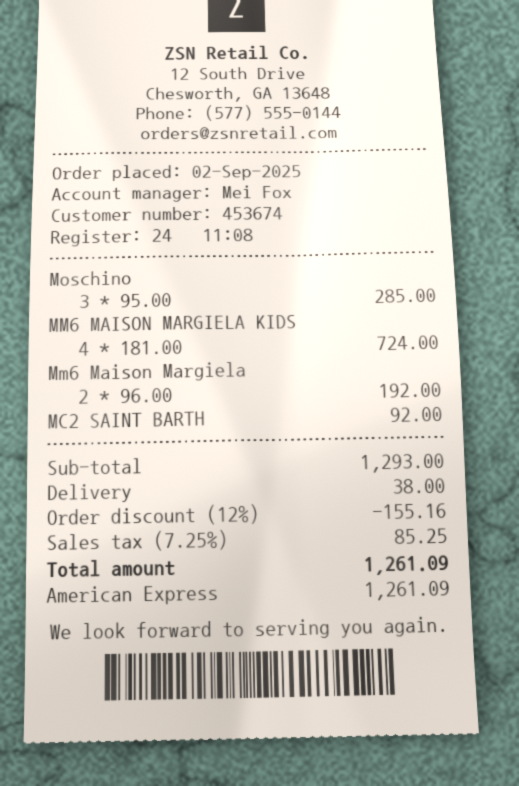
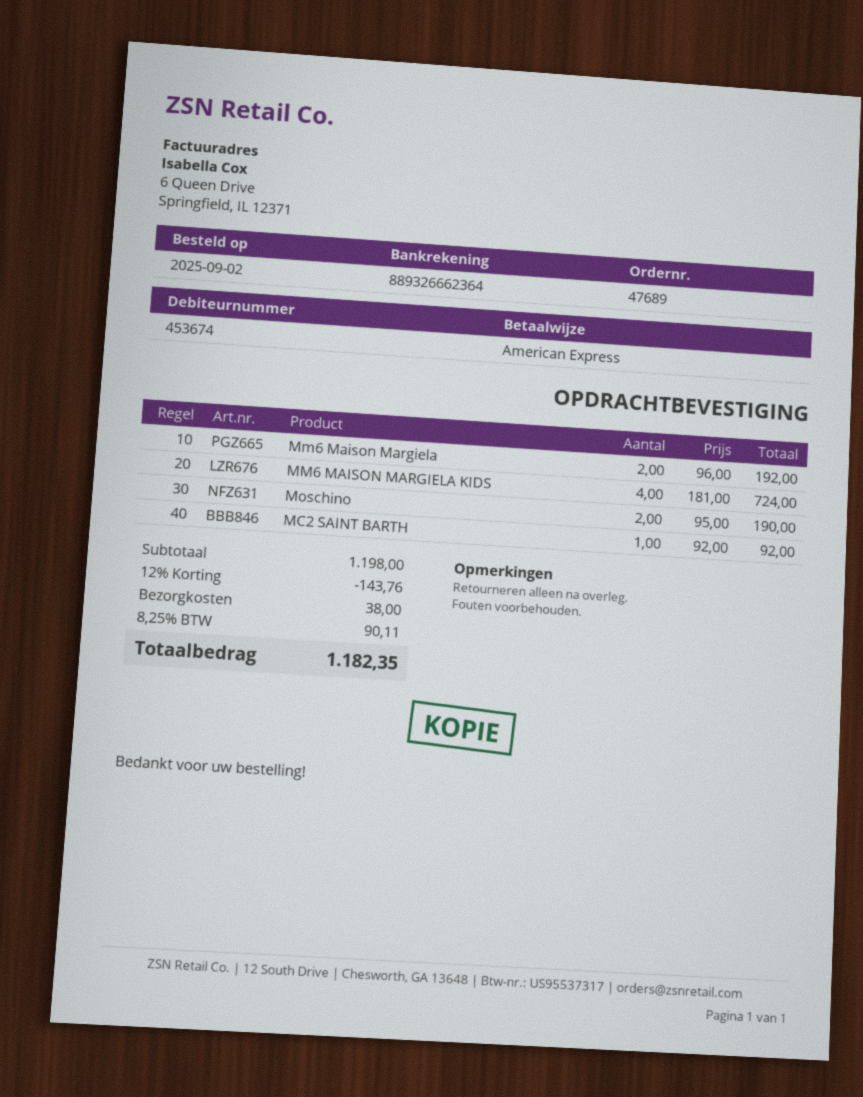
Moschino: 3 x 95.00 = 285.00 -> 2 x 95.00 = 190.00
subtotal: 1293.00 -> 1198.00
discount: 12% = 155.16 -> 12% = 143.76
tax: 7.25% = 85.25 -> 8.25% = 90.11
total: 1261.09 -> 1182.35

